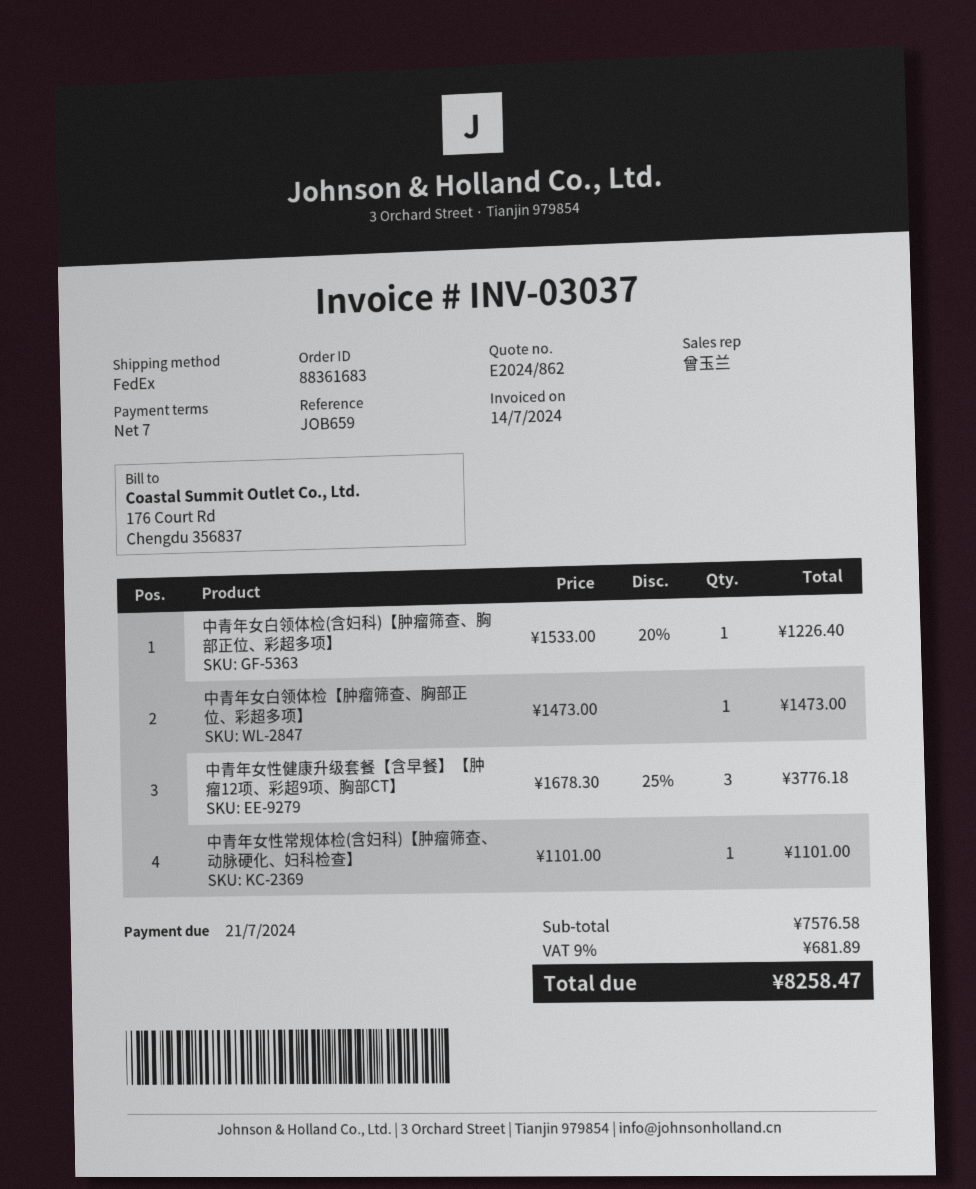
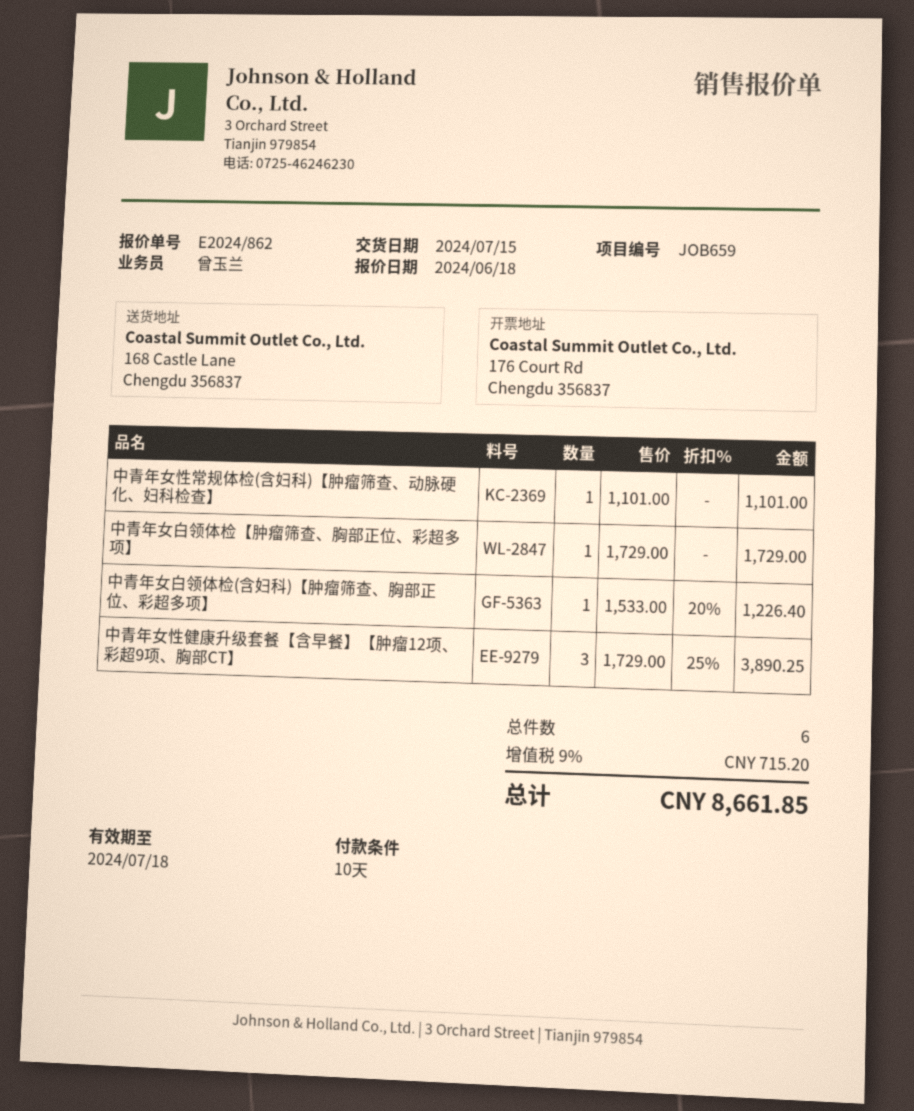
payment terms: 7 days -> 10 days
中青年女白领体检【肿瘤筛查、胸部正位、彩超多项】: 1 x 1473.00 = 1473.00 -> 1 x 1729.00 = 1729.00
中青年女性健康升级套餐【含早餐】【肿瘤12项、彩超9项、胸部CT】: 3 x 1678.30 - 25% = 3776.18 -> 3 x 1729.00 - 25% = 3890.25
tax: 9% = 681.89 -> 9% = 715.20
total: 8258.47 -> 8661.85

